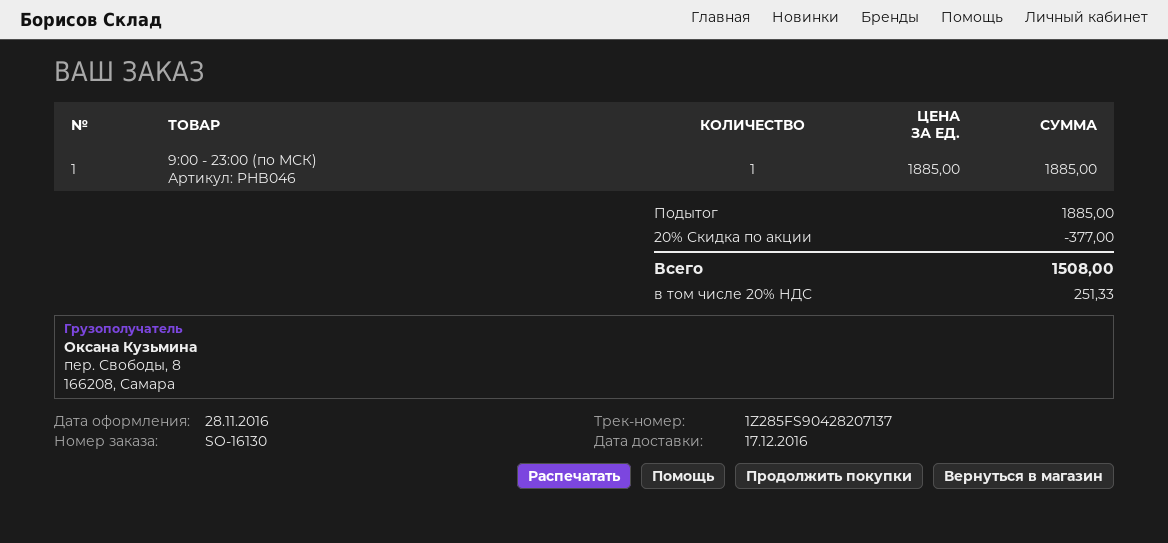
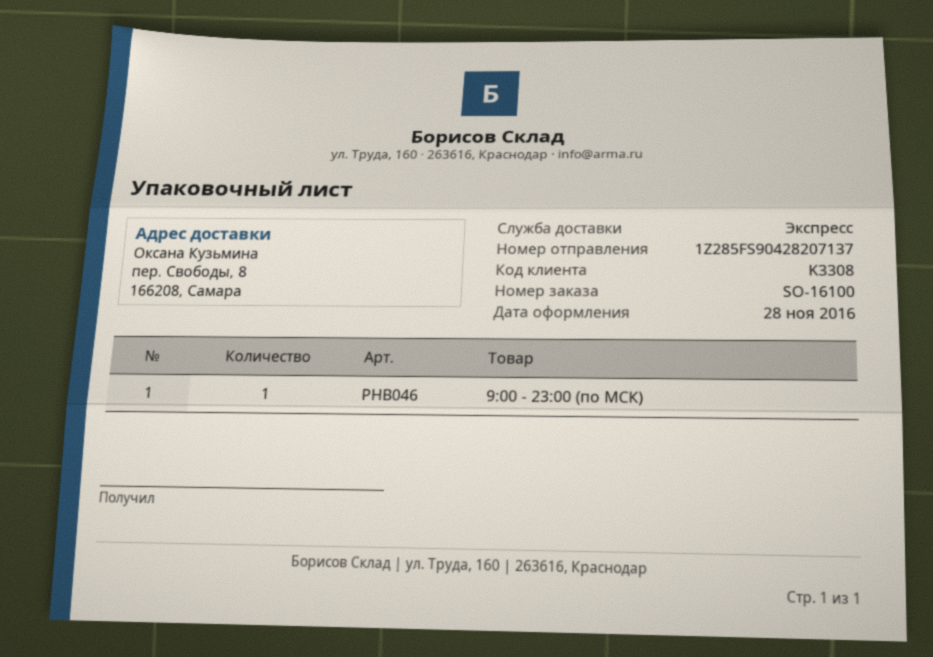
order number: SO-16130 -> SO-16100

